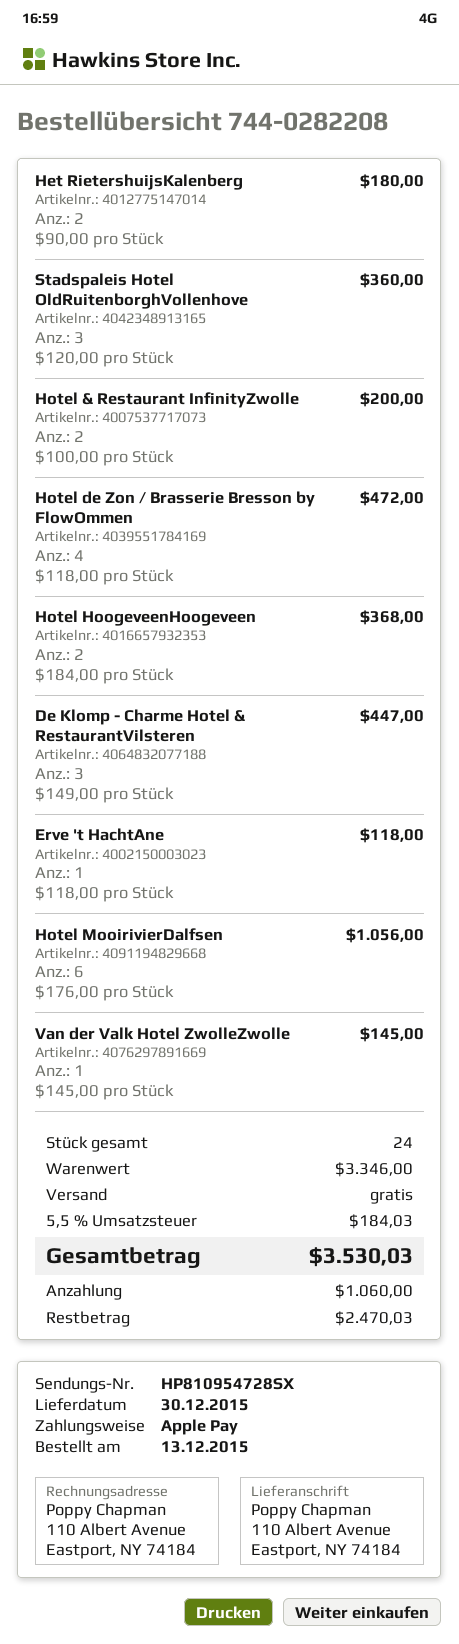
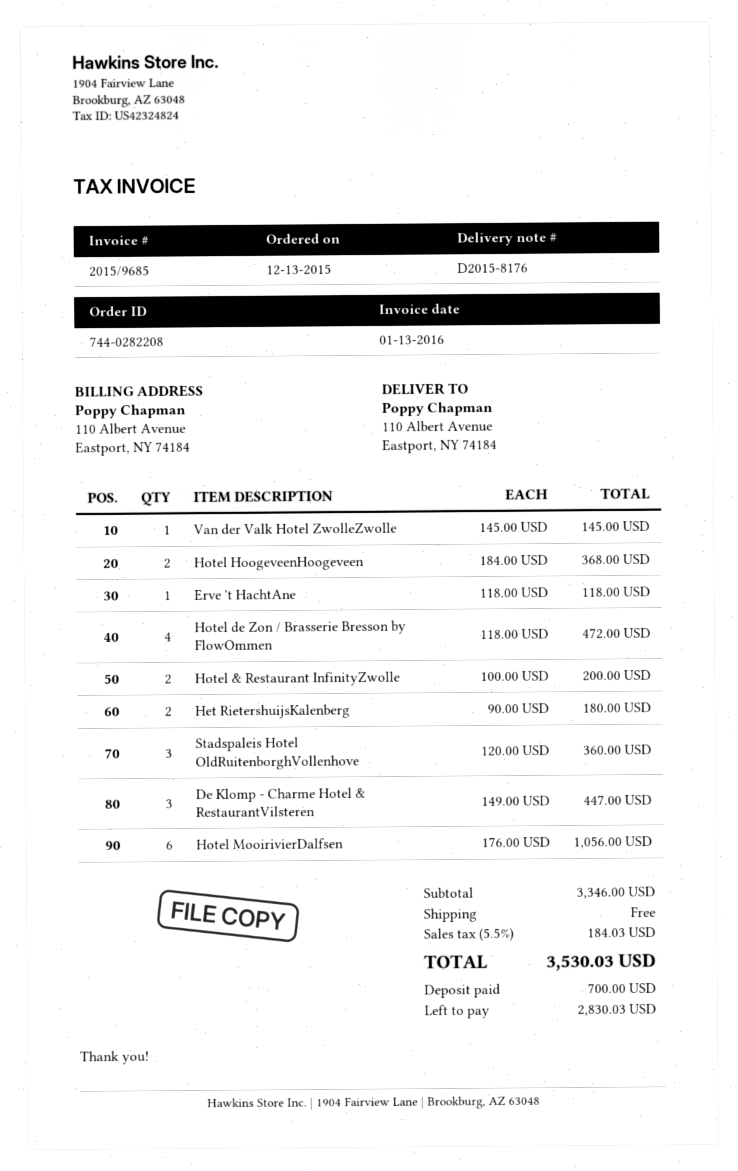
deposit: 1060.00 -> 700.00
balance: 2470.03 -> 2830.03

